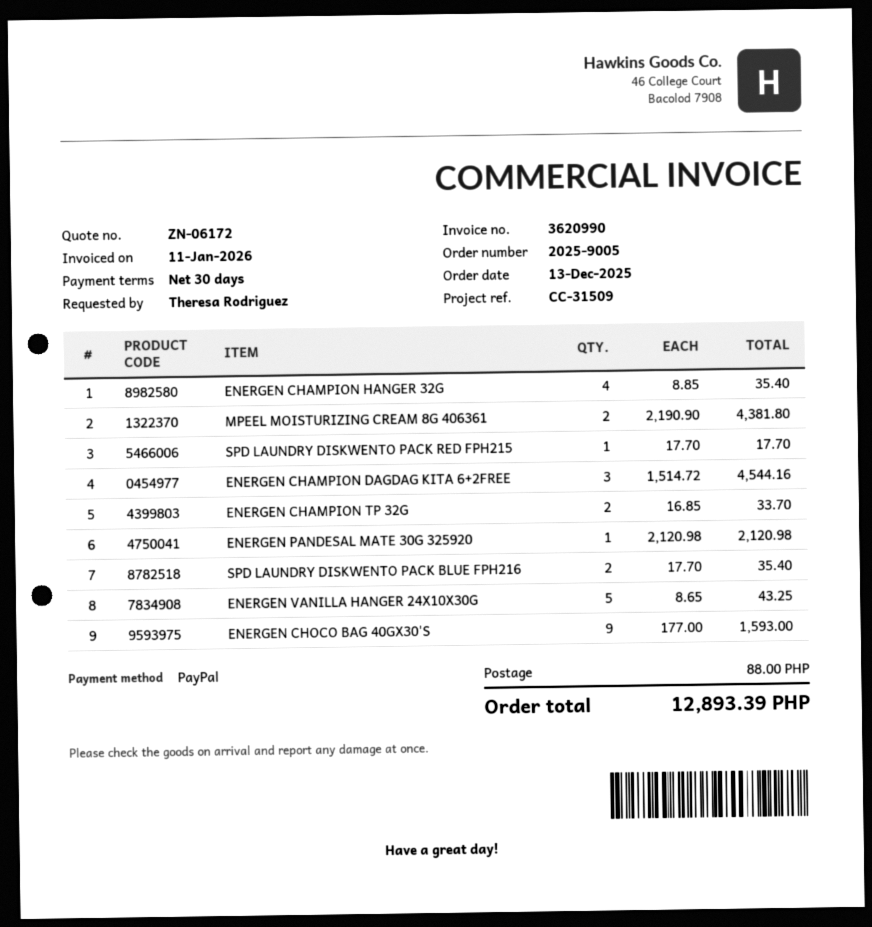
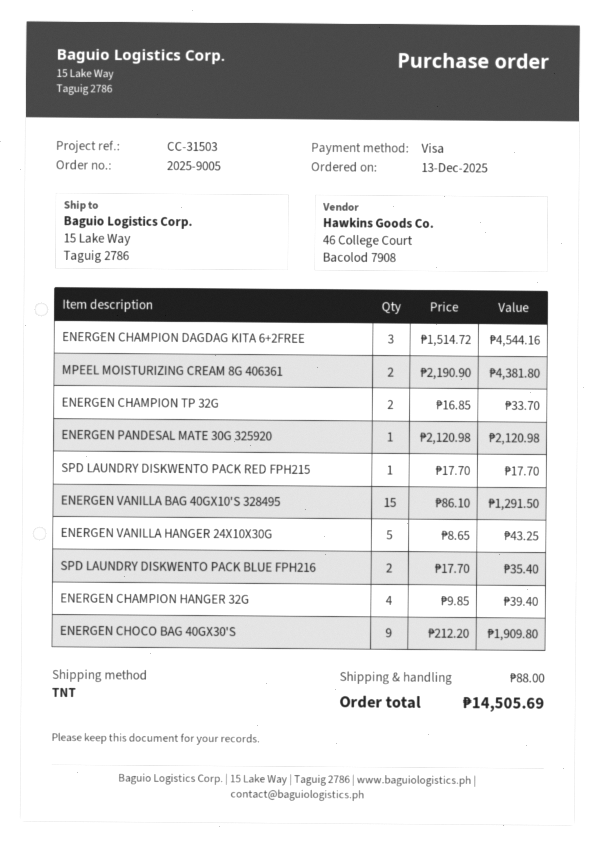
reference: CC-31509 -> CC-31503
payment method: PayPal -> Visa
ENERGEN CHAMPION HANGER 32G: 4 x 8.85 = 35.40 -> 4 x 9.85 = 39.40
ENERGEN CHOCO BAG 40GX30'S: 9 x 177.00 = 1593.00 -> 9 x 212.20 = 1909.80
ENERGEN VANILLA BAG 40GX10'S 328495: none -> 15 x 86.10 = 1291.50
total: 12893.39 -> 14505.69

